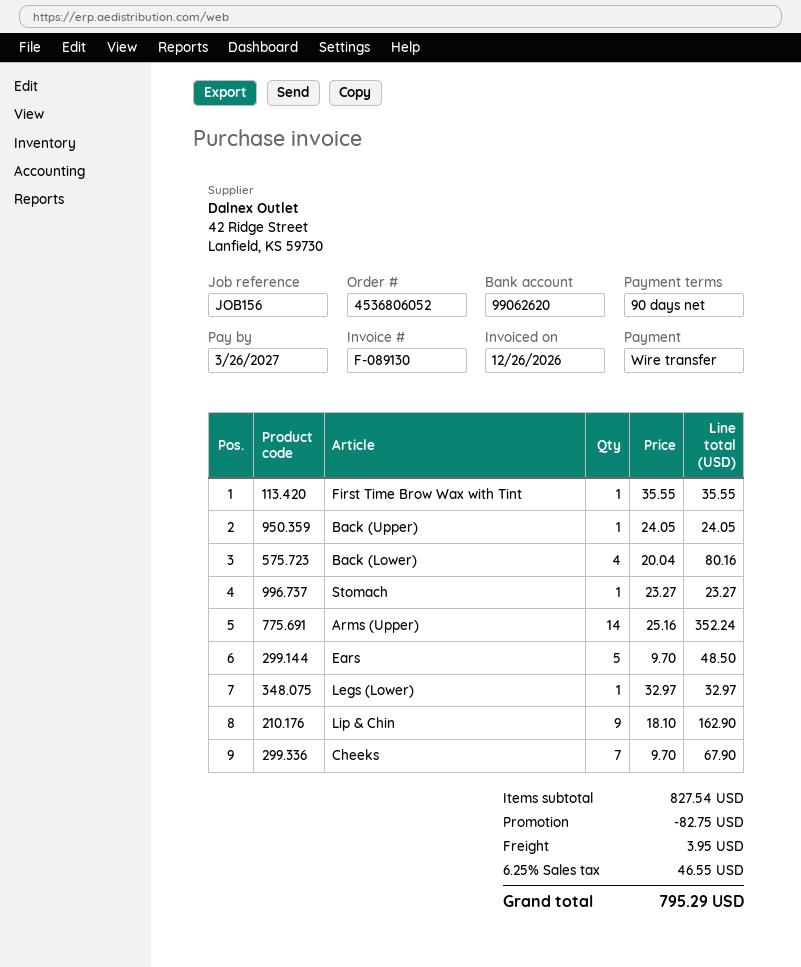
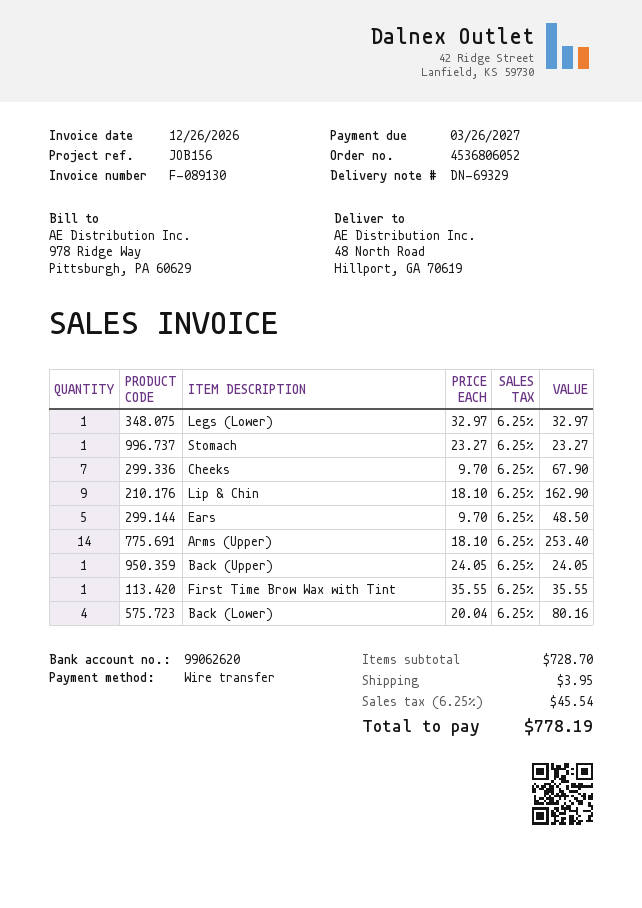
Arms (Upper): 14 x 25.16 = 352.24 -> 14 x 18.10 = 253.40
subtotal: 827.54 -> 728.70
discount: 82.75 -> none
tax: 6.25% = 46.55 -> 6.25% = 45.54
total: 795.29 -> 778.19

